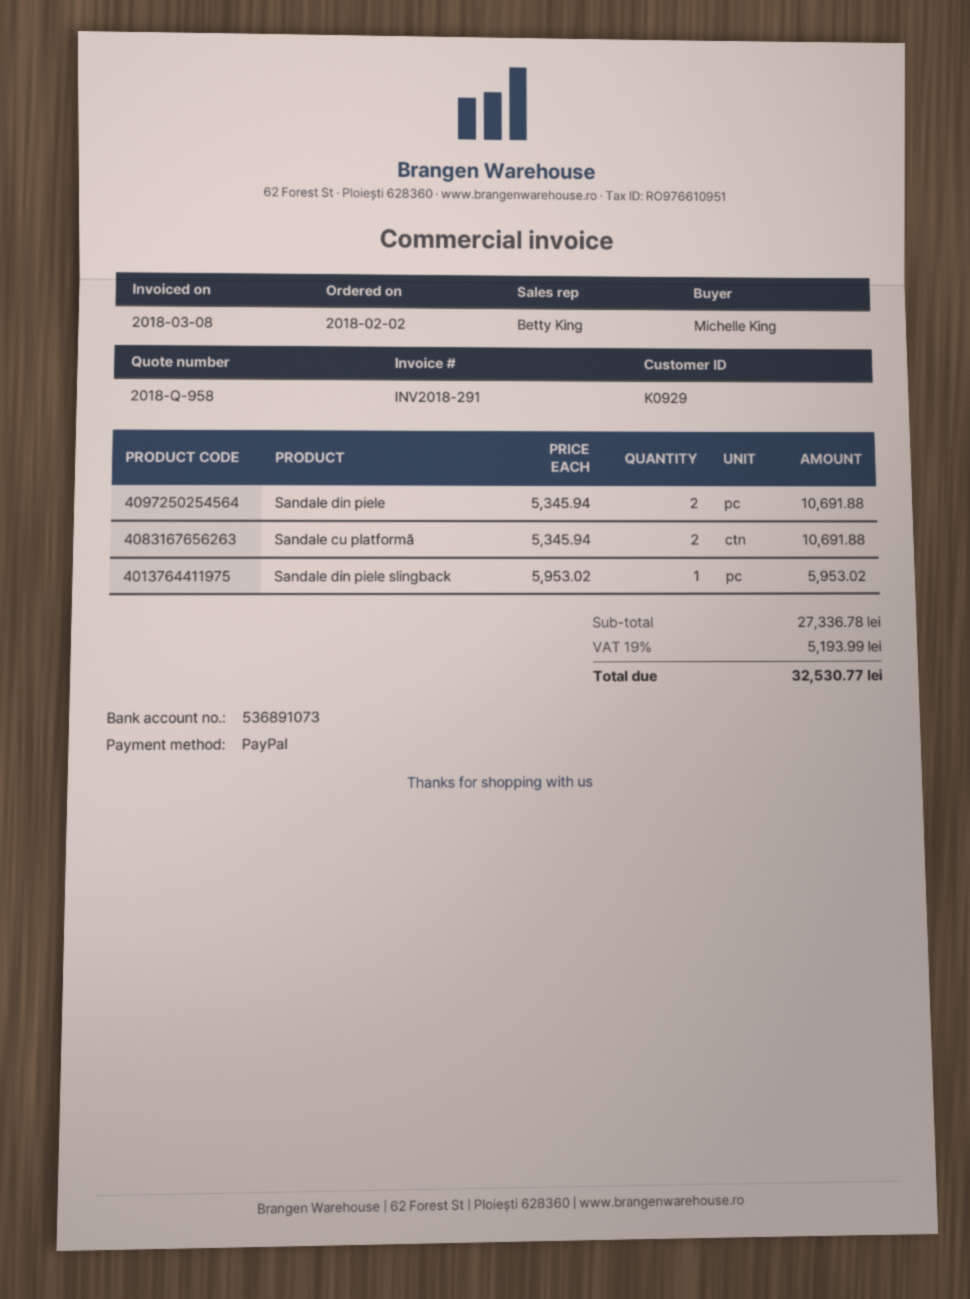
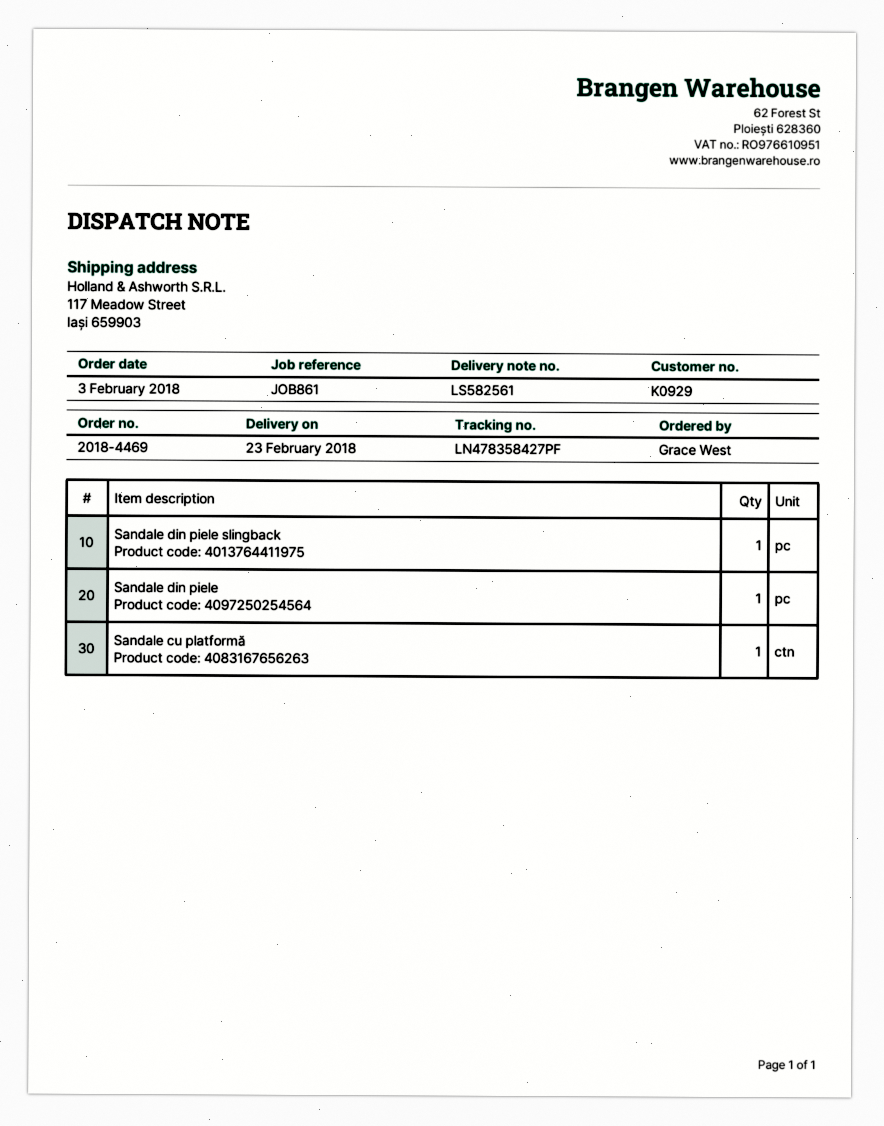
order date: 2018-02-02 -> 2018-02-03
ordered by: Michelle King -> Grace West
Sandale din piele: 2 -> 1
Sandale cu platformă: 2 -> 1

